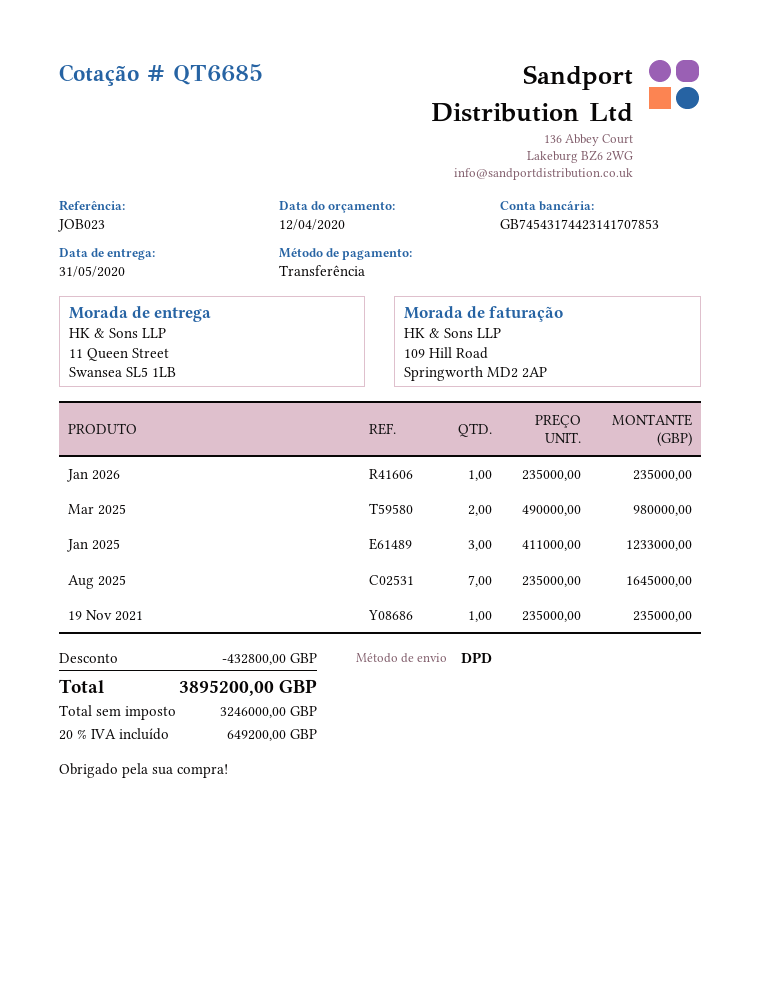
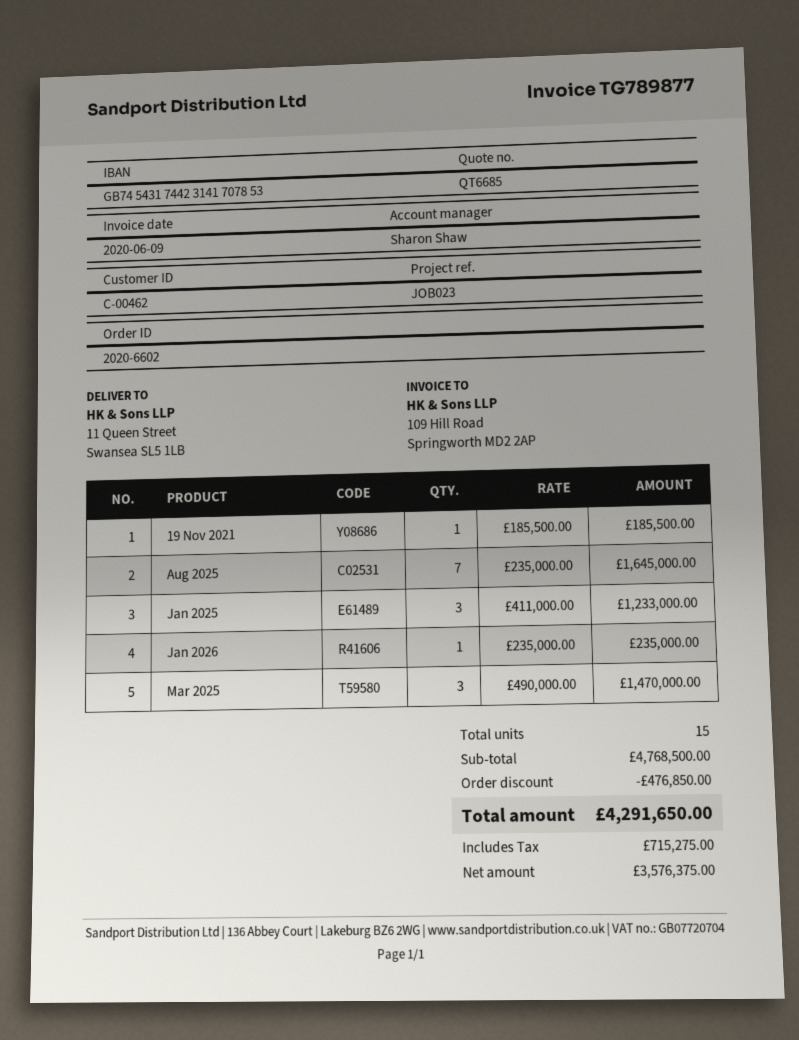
Mar 2025: 2 x 490000.00 = 980000.00 -> 3 x 490000.00 = 1470000.00
19 Nov 2021: 1 x 235000.00 = 235000.00 -> 1 x 185500.00 = 185500.00
discount: 432800.00 -> 476850.00
net: 3246000.00 -> 3576375.00
tax: 649200.00 -> 715275.00
total: 3895200.00 -> 4291650.00

